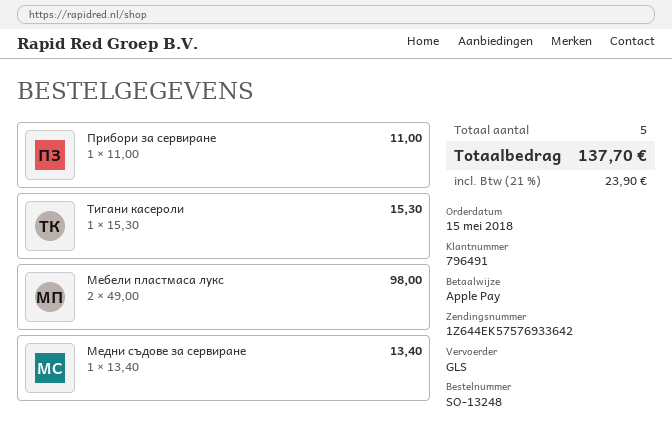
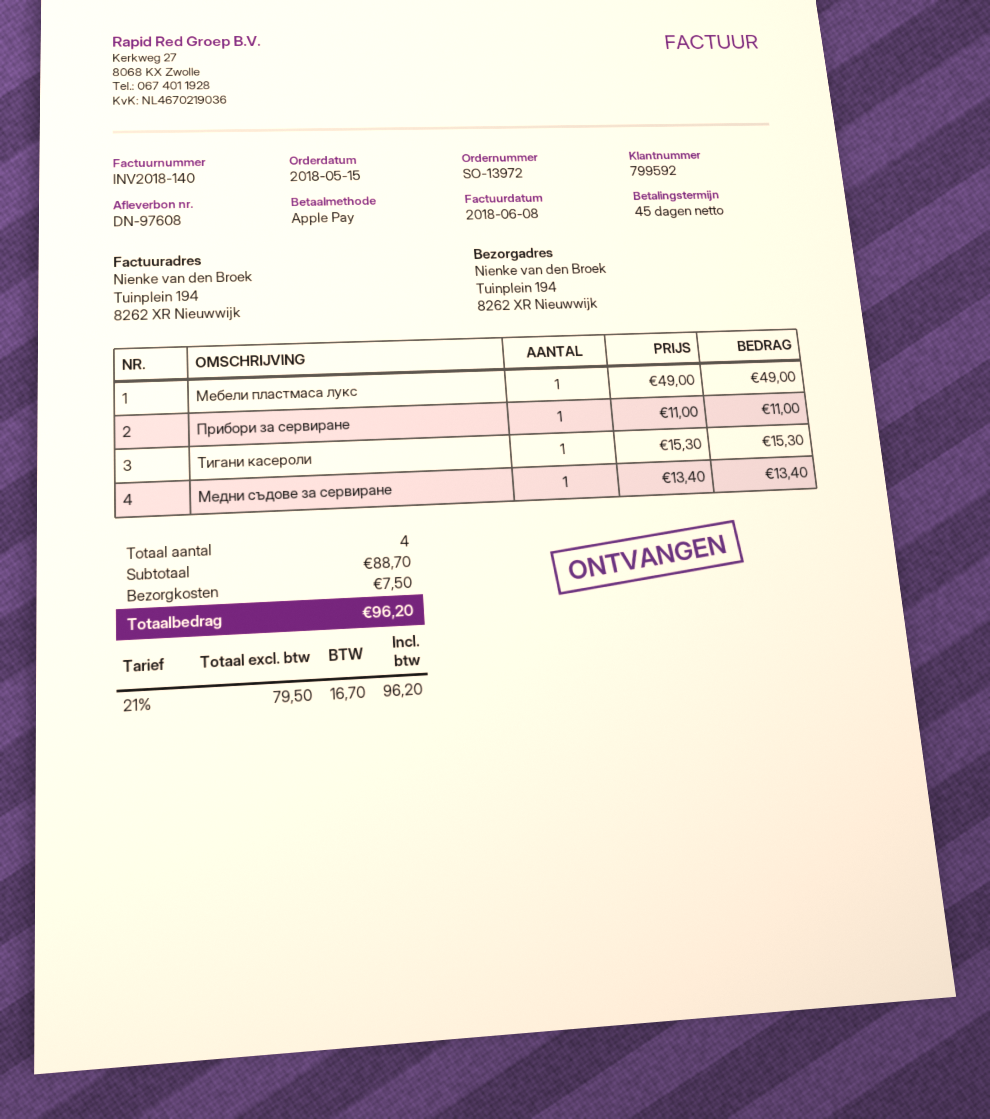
order number: SO-13248 -> SO-13972
customer number: 796491 -> 799592
Мебели пластмаса лукс: 2 x 49.00 = 98.00 -> 1 x 49.00 = 49.00
total quantity: 5 -> 4
shipping: none -> 7.50
tax: 21% = 23.90 -> 21% = 16.70
total: 137.70 -> 96.20

